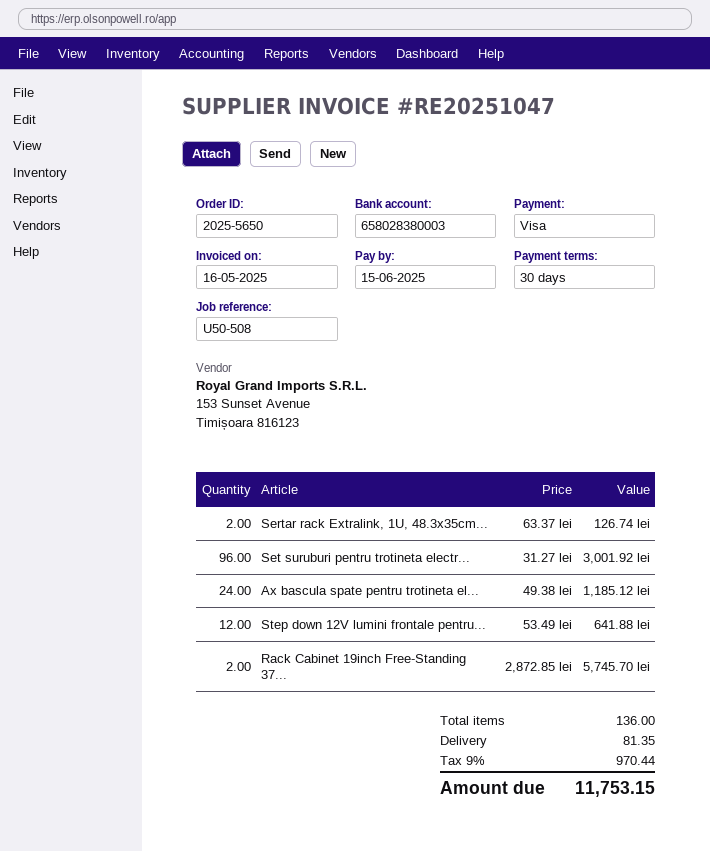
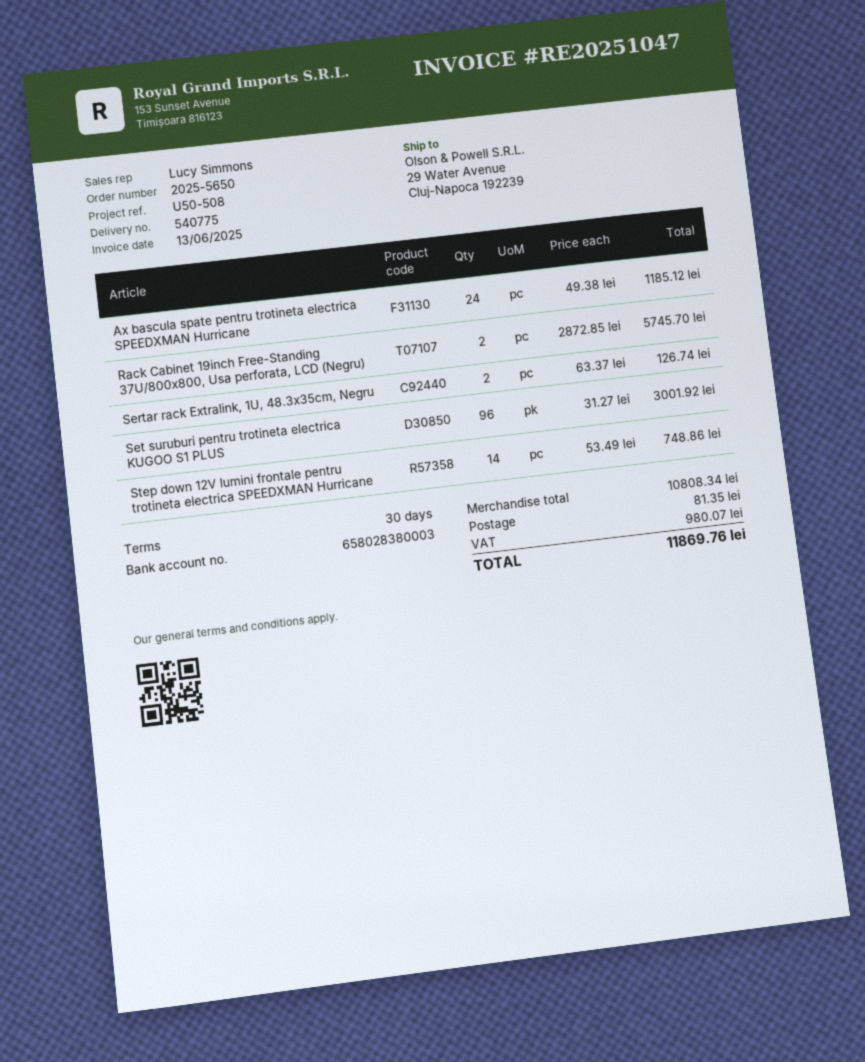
invoice date: 2025-05-16 -> 2025-06-13
Step down 12V lumini frontale pentru...: 12 x 53.49 = 641.88 -> 14 x 53.49 = 748.86
tax: 970.44 -> 980.07
total: 11753.15 -> 11869.76

